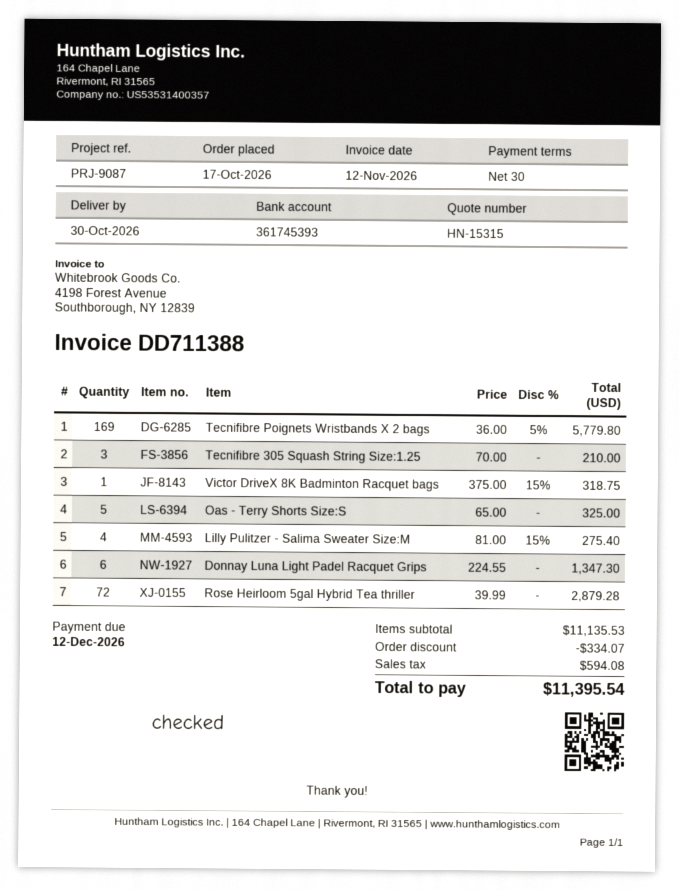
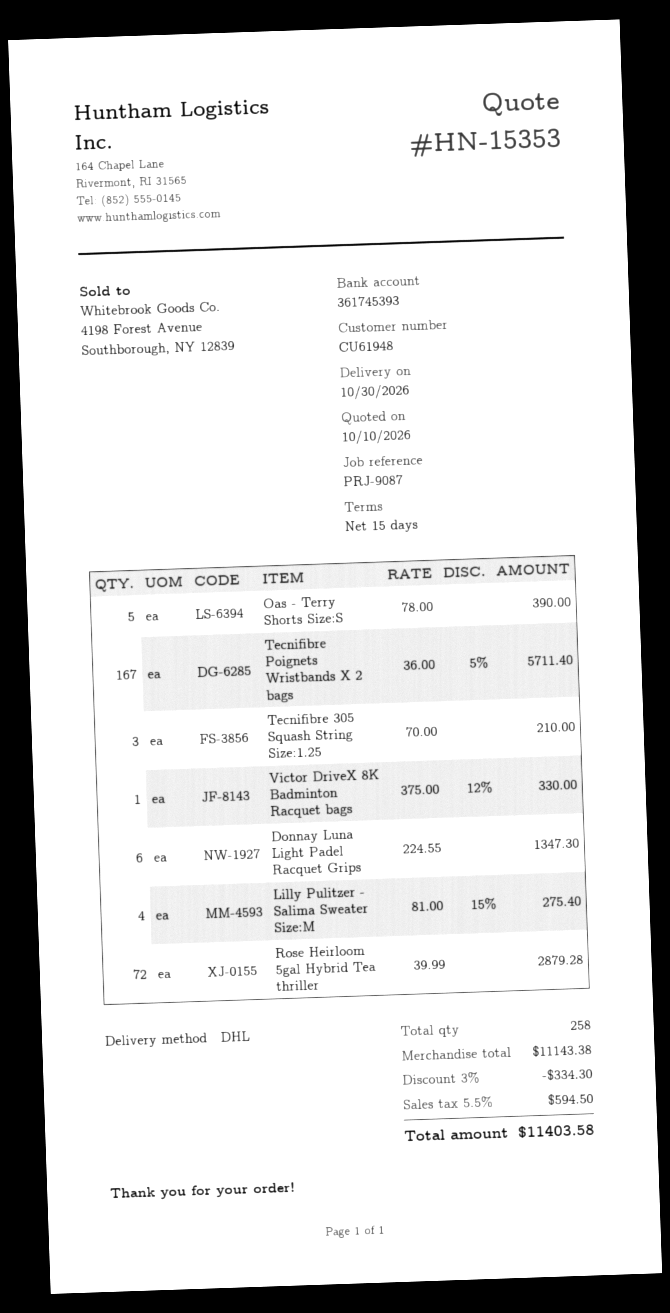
quote number: HN-15315 -> HN-15353
payment terms: 30 days -> 15 days
Tecnifibre Poignets Wristbands X 2 bags: 169 x 36.00 - 5% = 5779.80 -> 167 x 36.00 - 5% = 5711.40
Victor DriveX 8K Badminton Racquet bags: 1 x 375.00 - 15% = 318.75 -> 1 x 375.00 - 12% = 330.00
Oas - Terry Shorts Size:S: 5 x 65.00 = 325.00 -> 5 x 78.00 = 390.00
subtotal: 11135.53 -> 11143.38
discount: 334.07 -> 334.30
tax: 594.08 -> 594.50
total: 11395.54 -> 11403.58

